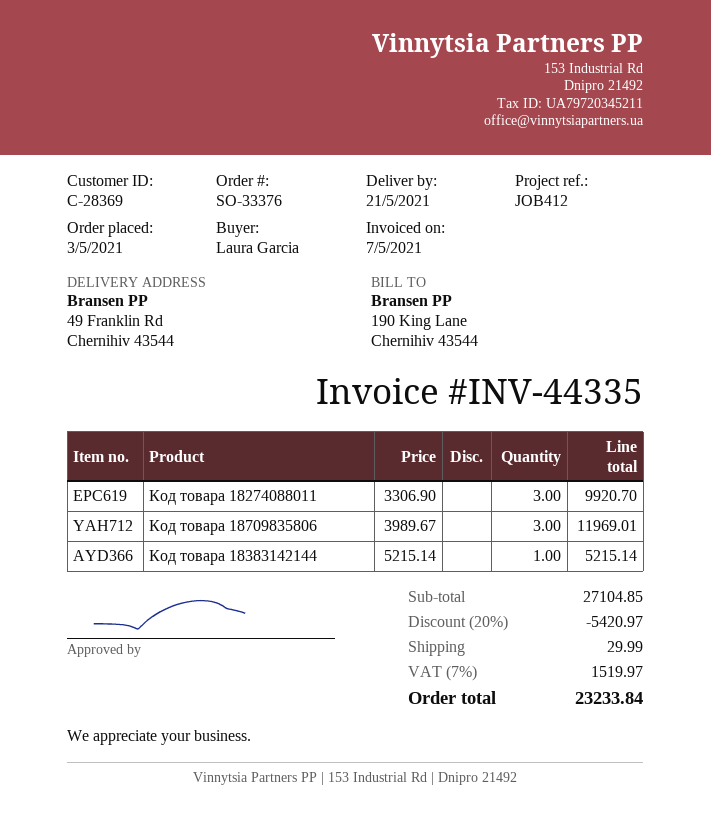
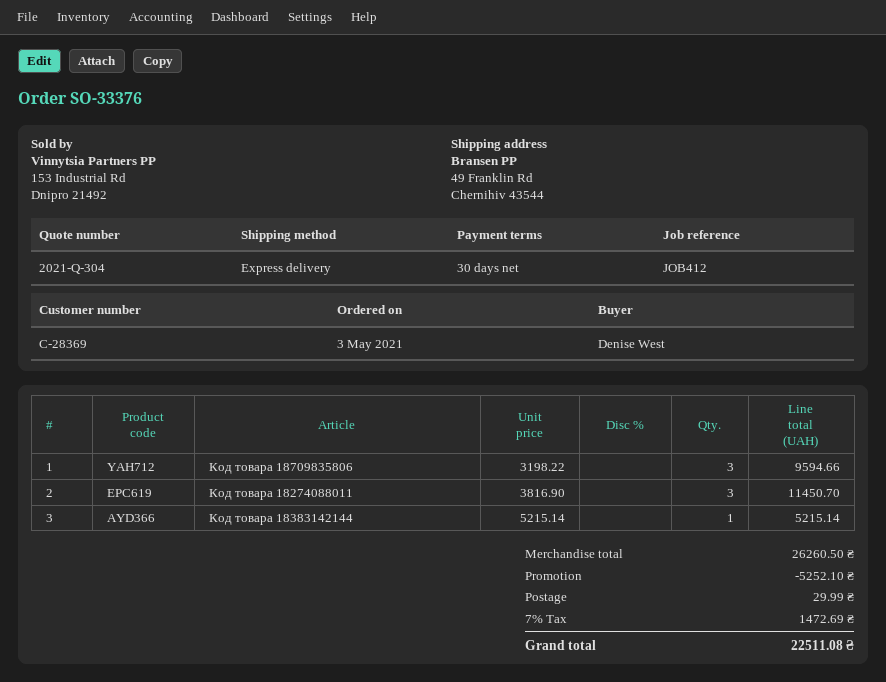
ordered by: Laura Garcia -> Denise West
Код товара 18274088011: 3 x 3306.90 = 9920.70 -> 3 x 3816.90 = 11450.70
Код товара 18709835806: 3 x 3989.67 = 11969.01 -> 3 x 3198.22 = 9594.66
subtotal: 27104.85 -> 26260.50
discount: 5420.97 -> 5252.10
tax: 7% = 1519.97 -> 7% = 1472.69
total: 23233.84 -> 22511.08

